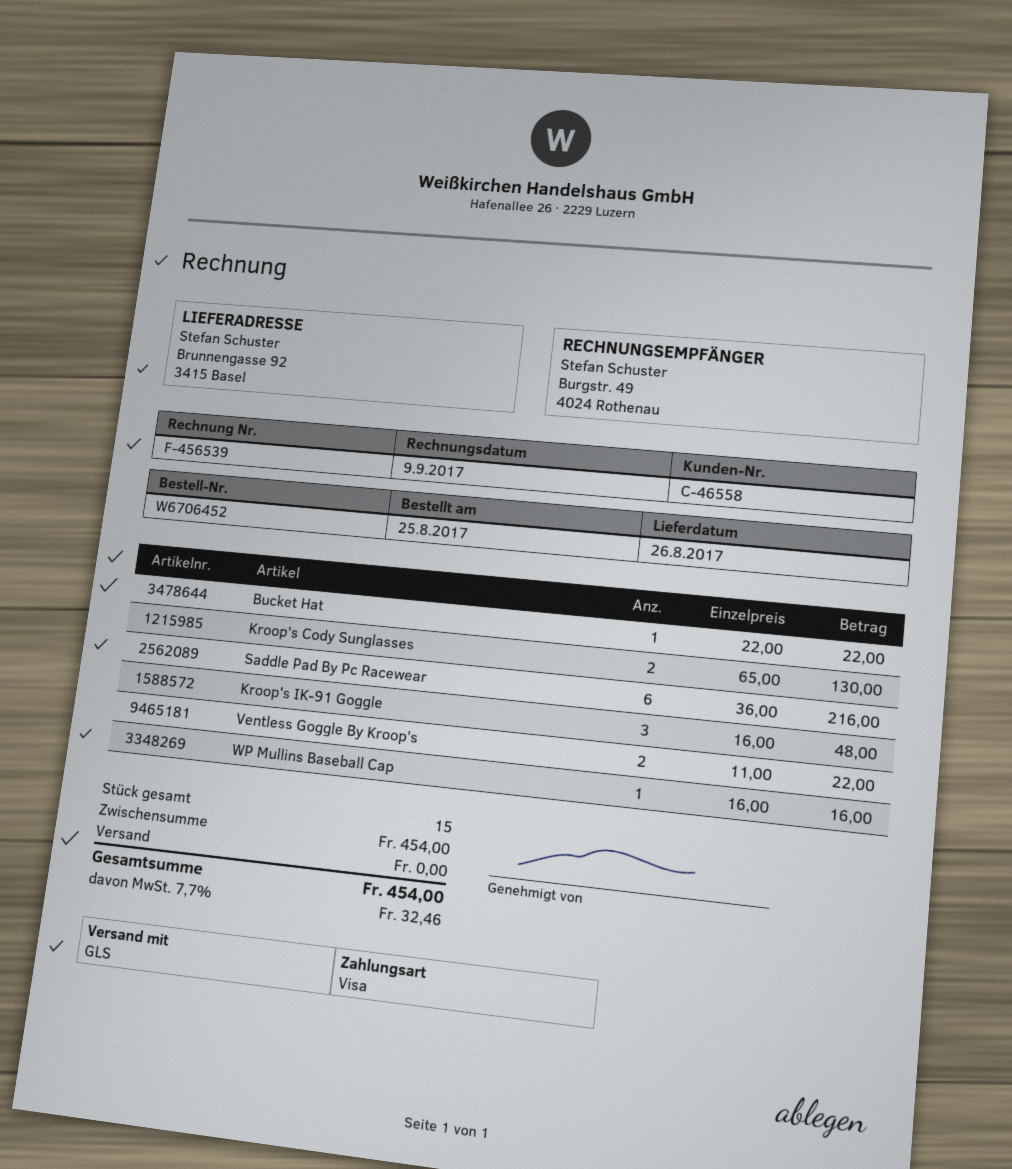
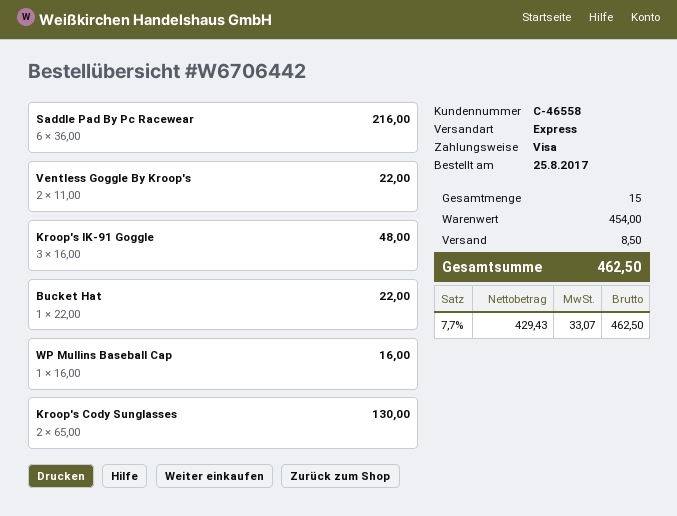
order number: W6706452 -> W6706442
shipping method: GLS -> express
shipping: 0.00 -> 8.50
tax: 7.7% = 32.46 -> 7.7% = 33.07
total: 454.00 -> 462.50

